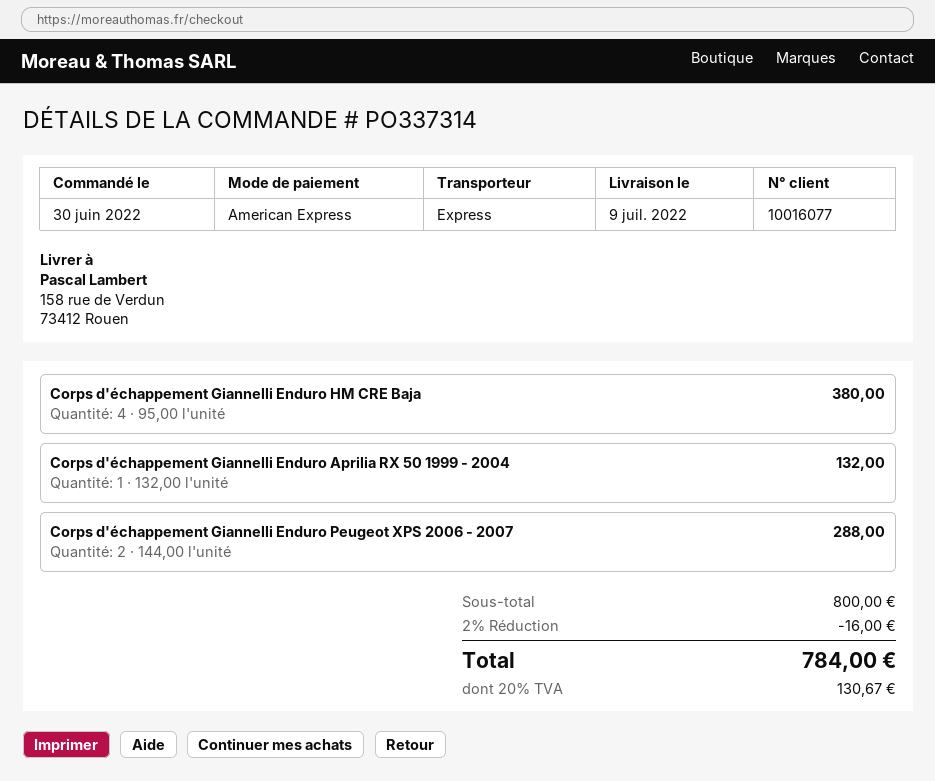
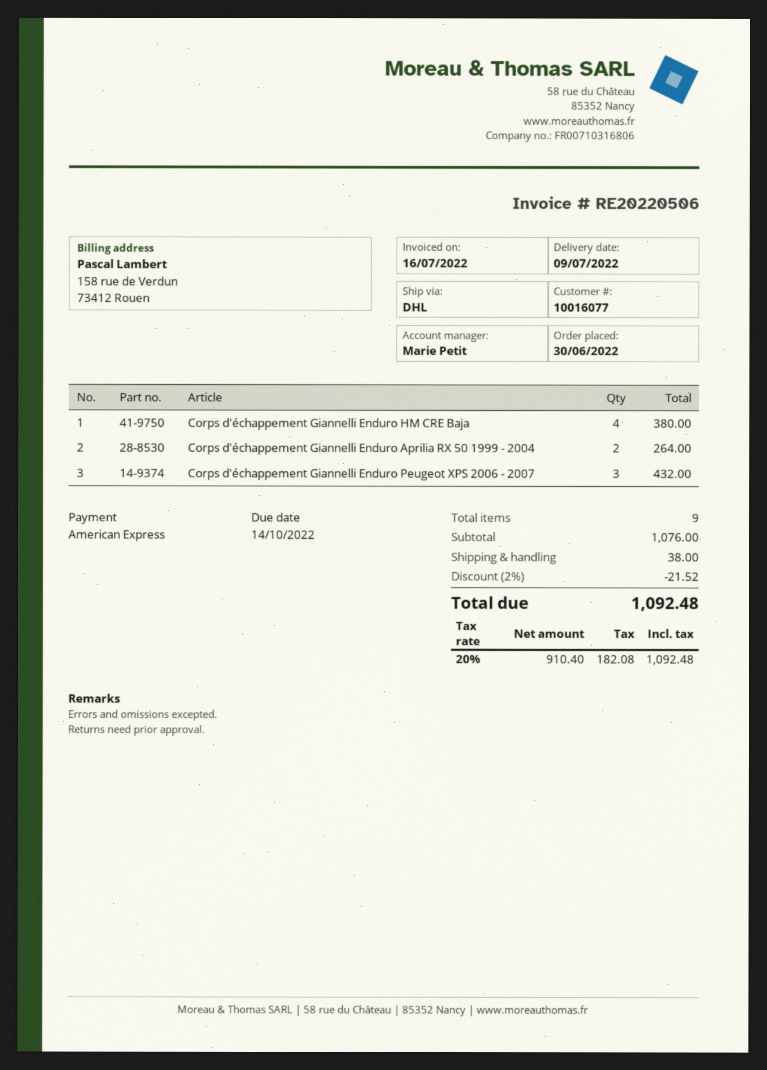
shipping method: express -> DHL
Corps d'échappement Giannelli Enduro Aprilia RX 50 1999 - 2004: 1 for 132.00 -> 2 for 264.00
Corps d'échappement Giannelli Enduro Peugeot XPS 2006 - 2007: 2 for 288.00 -> 3 for 432.00
subtotal: 800.00 -> 1076.00
discount: 2% = 16.00 -> 2% = 21.52
shipping: none -> 38.00
tax: 20% = 130.67 -> 20% = 182.08
total: 784.00 -> 1092.48

